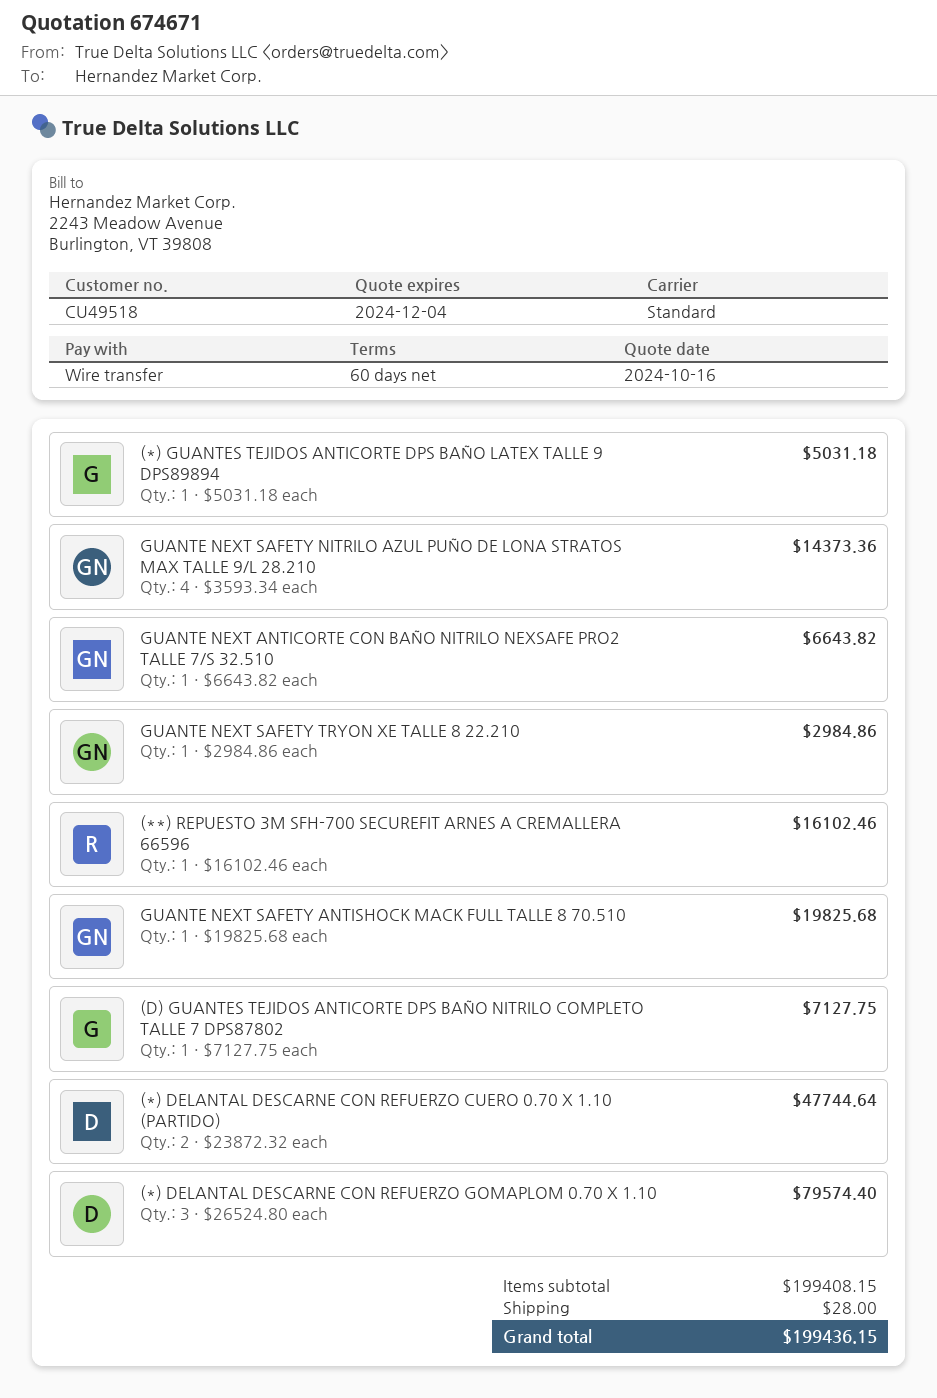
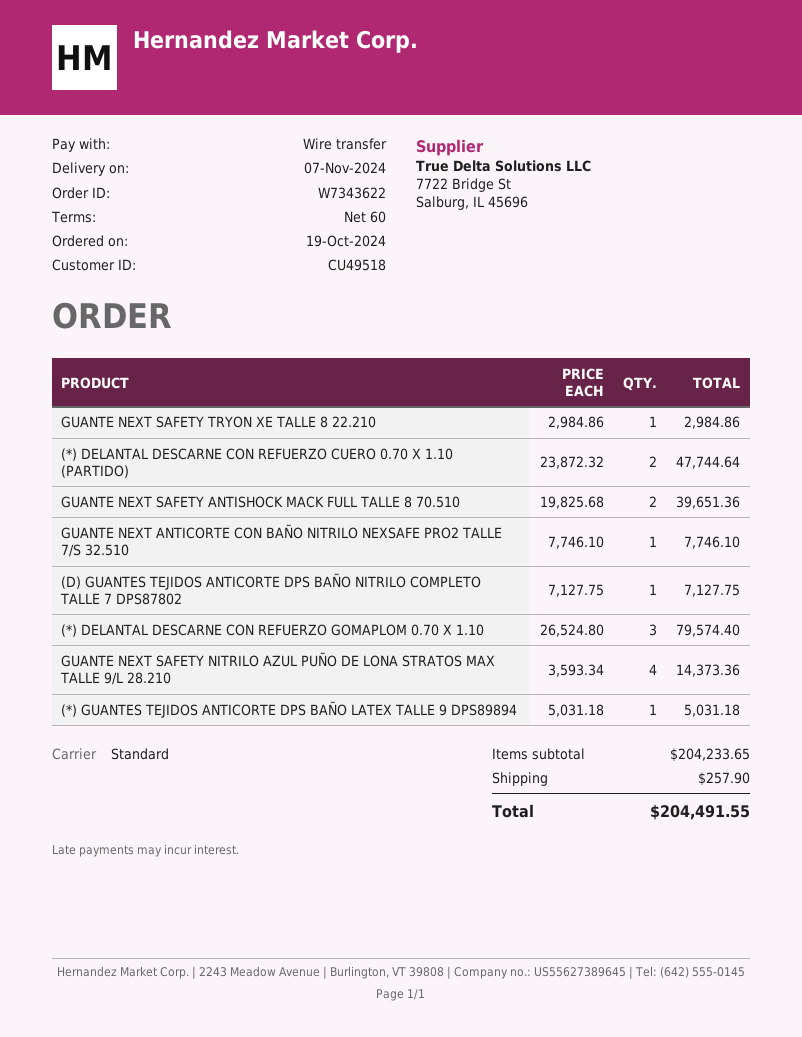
GUANTE NEXT ANTICORTE CON BAÑO NITRILO NEXSAFE PRO2 TALLE 7/S 32.510: 1 x 6643.82 = 6643.82 -> 1 x 7746.10 = 7746.10
(**) REPUESTO 3M SFH-700 SECUREFIT ARNES A CREMALLERA 66596: 1 x 16102.46 = 16102.46 -> none
GUANTE NEXT SAFETY ANTISHOCK MACK FULL TALLE 8 70.510: 1 x 19825.68 = 19825.68 -> 2 x 19825.68 = 39651.36
subtotal: 199408.15 -> 204233.65
shipping: 28.00 -> 257.90
total: 199436.15 -> 204491.55

